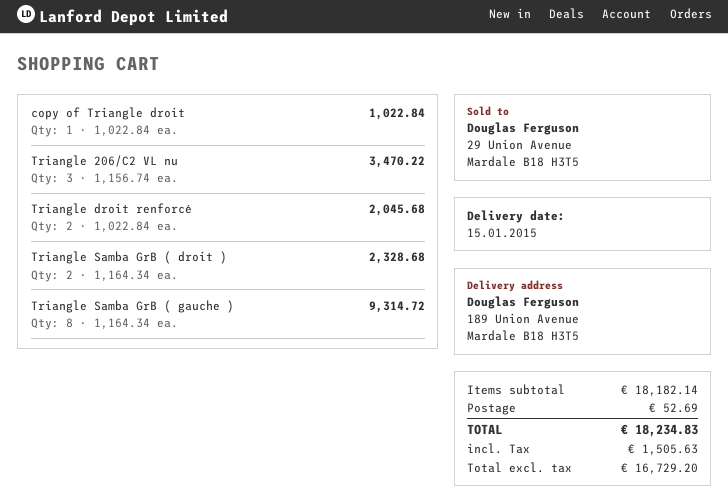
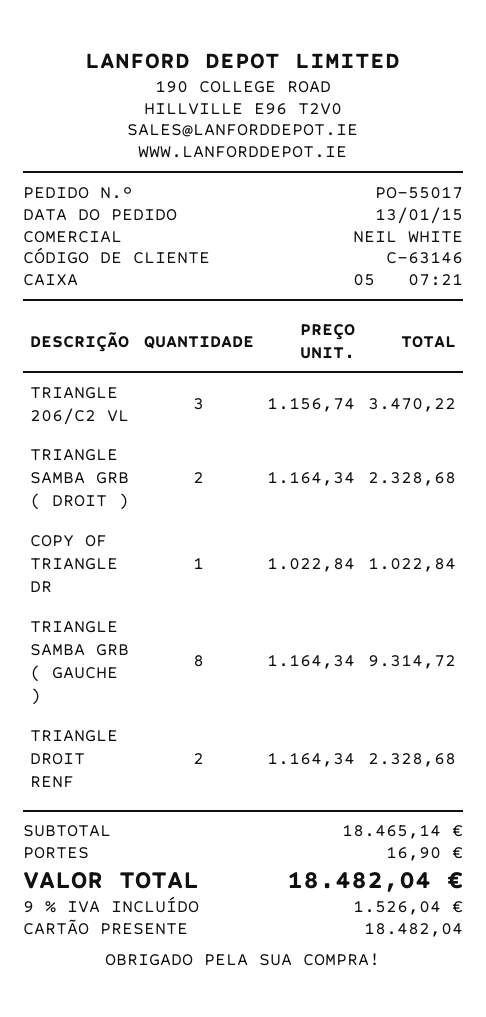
Triangle droit renforcé: 2 x 1022.84 = 2045.68 -> 2 x 1164.34 = 2328.68
subtotal: 18182.14 -> 18465.14
shipping: 52.69 -> 16.90
tax: 1505.63 -> 1526.04
total: 18234.83 -> 18482.04

